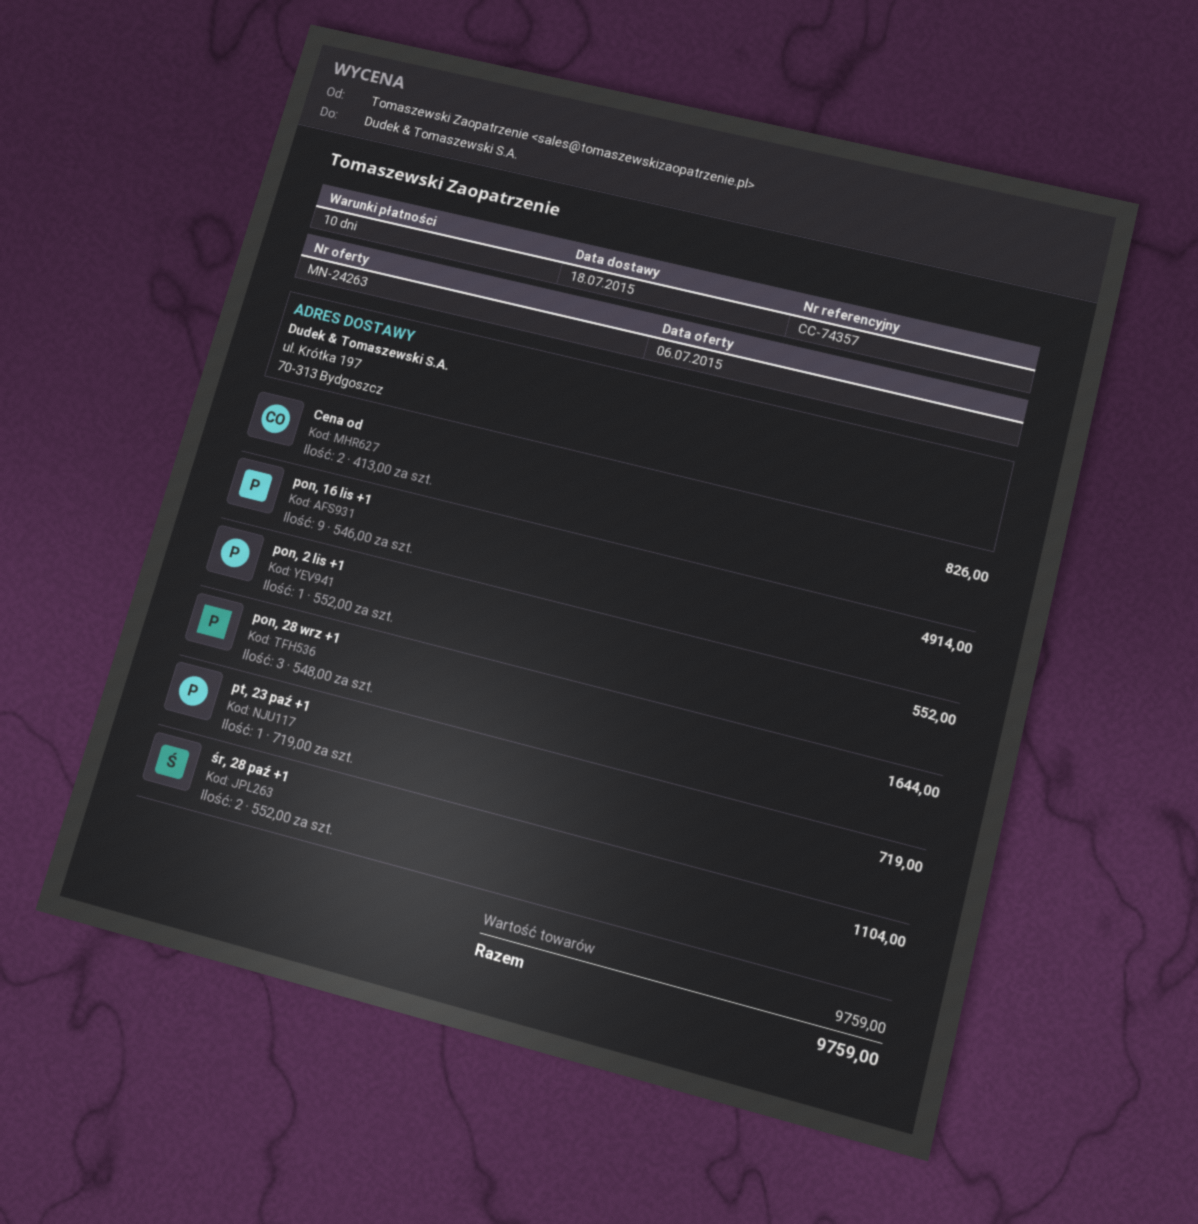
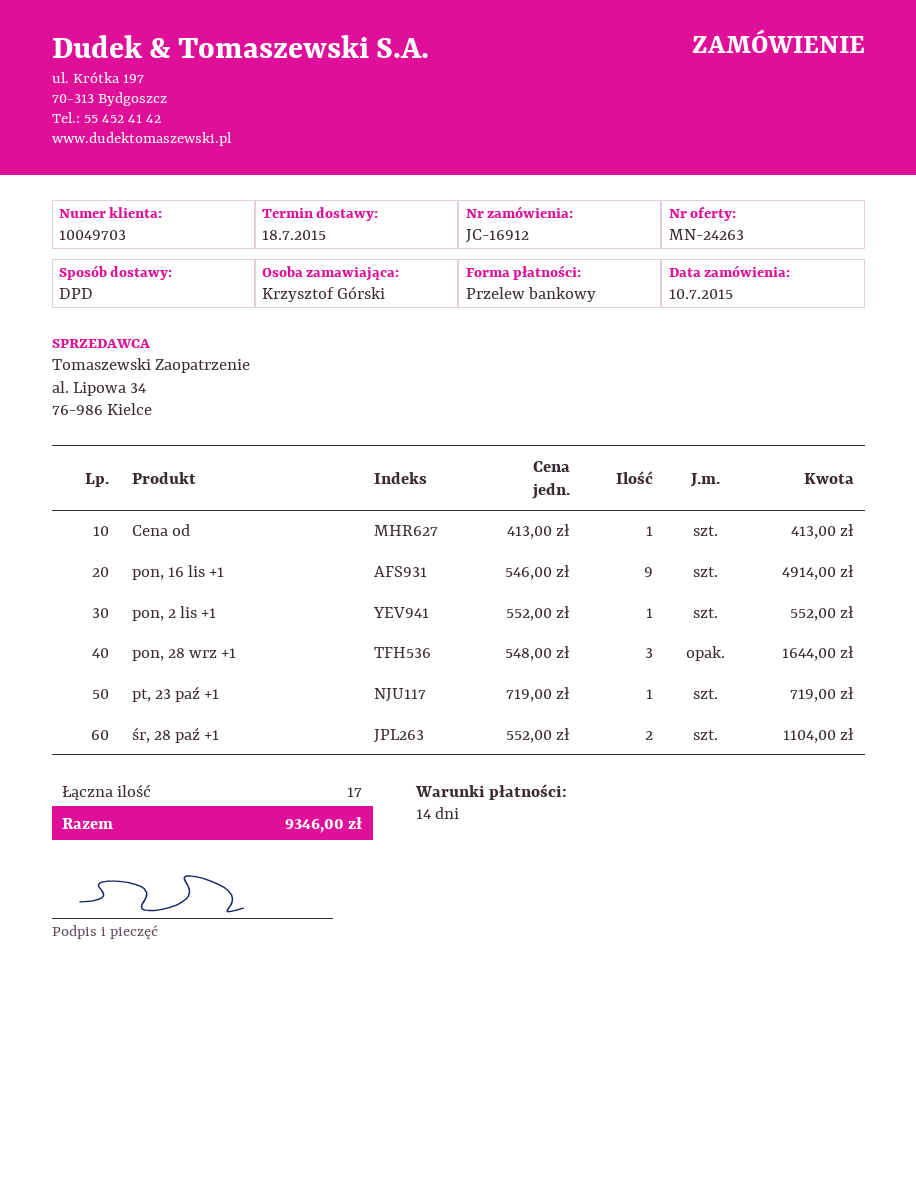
payment terms: 10 days -> 14 days
Cena od: 2 x 413.00 = 826.00 -> 1 x 413.00 = 413.00
total: 9759.00 -> 9346.00

